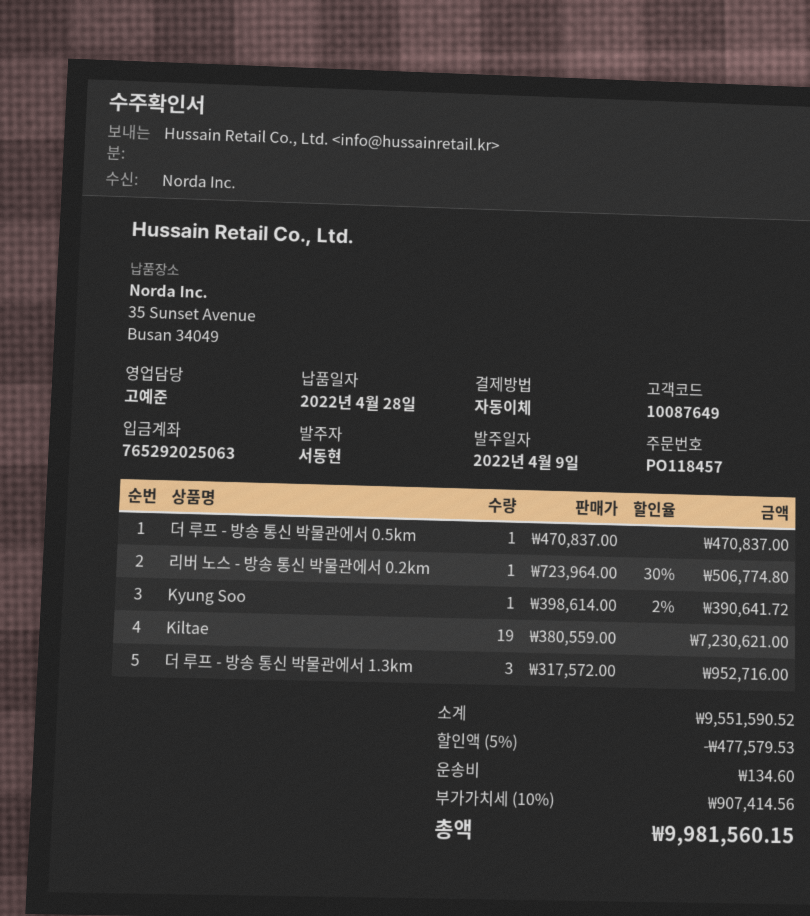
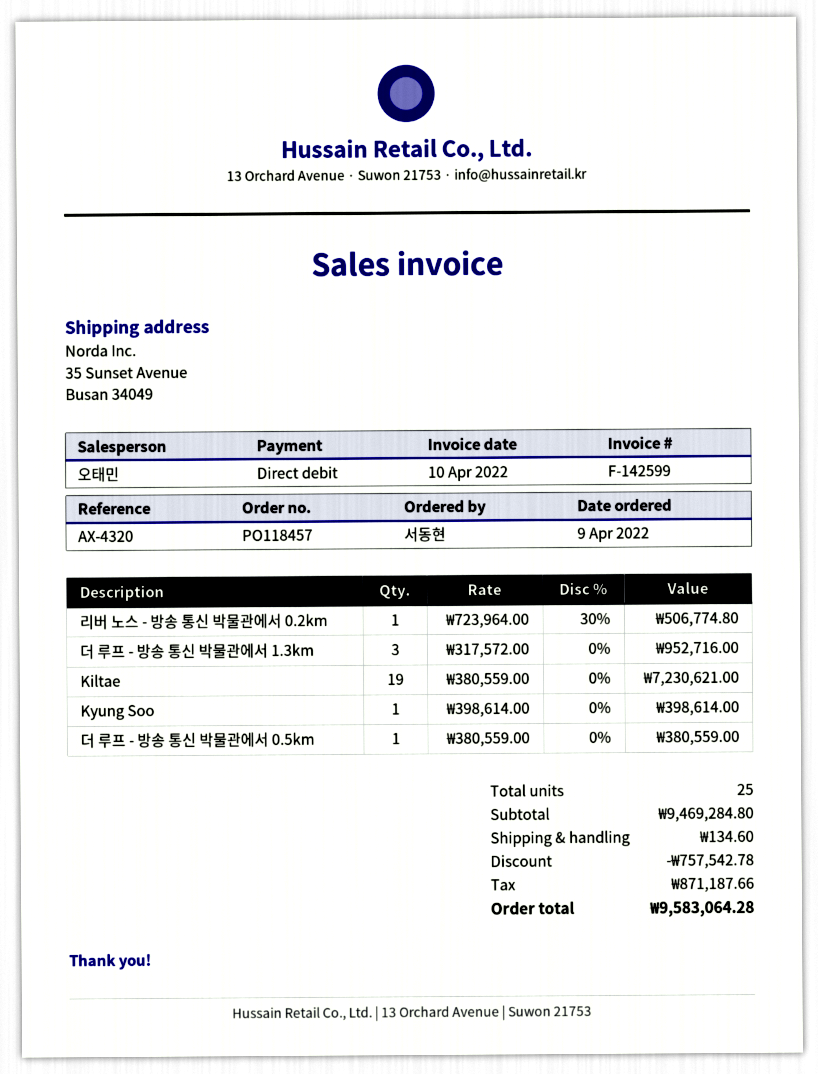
sales rep: 고예준 -> 오태민
더 루프 - 방송 통신 박물관에서 0.5km: 1 x 470837.00 = 470837.00 -> 1 x 380559.00 = 380559.00
Kyung Soo: 1 x 398614.00 - 2% = 390641.72 -> 1 x 398614.00 = 398614.00
subtotal: 9551590.52 -> 9469284.80
discount: 477579.53 -> 757542.78
tax: 907414.56 -> 871187.66
total: 9981560.15 -> 9583064.28

